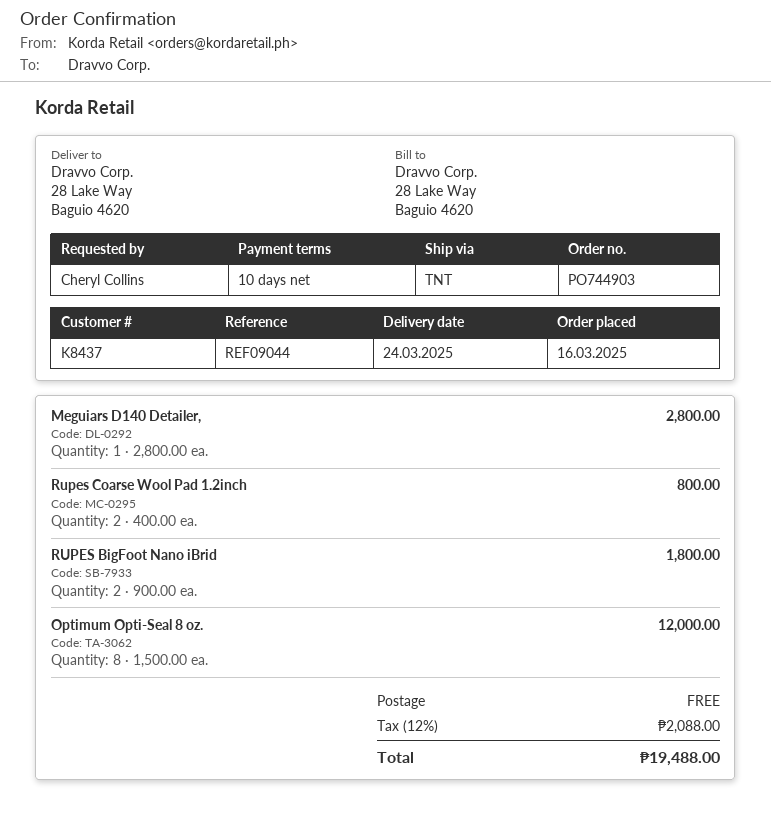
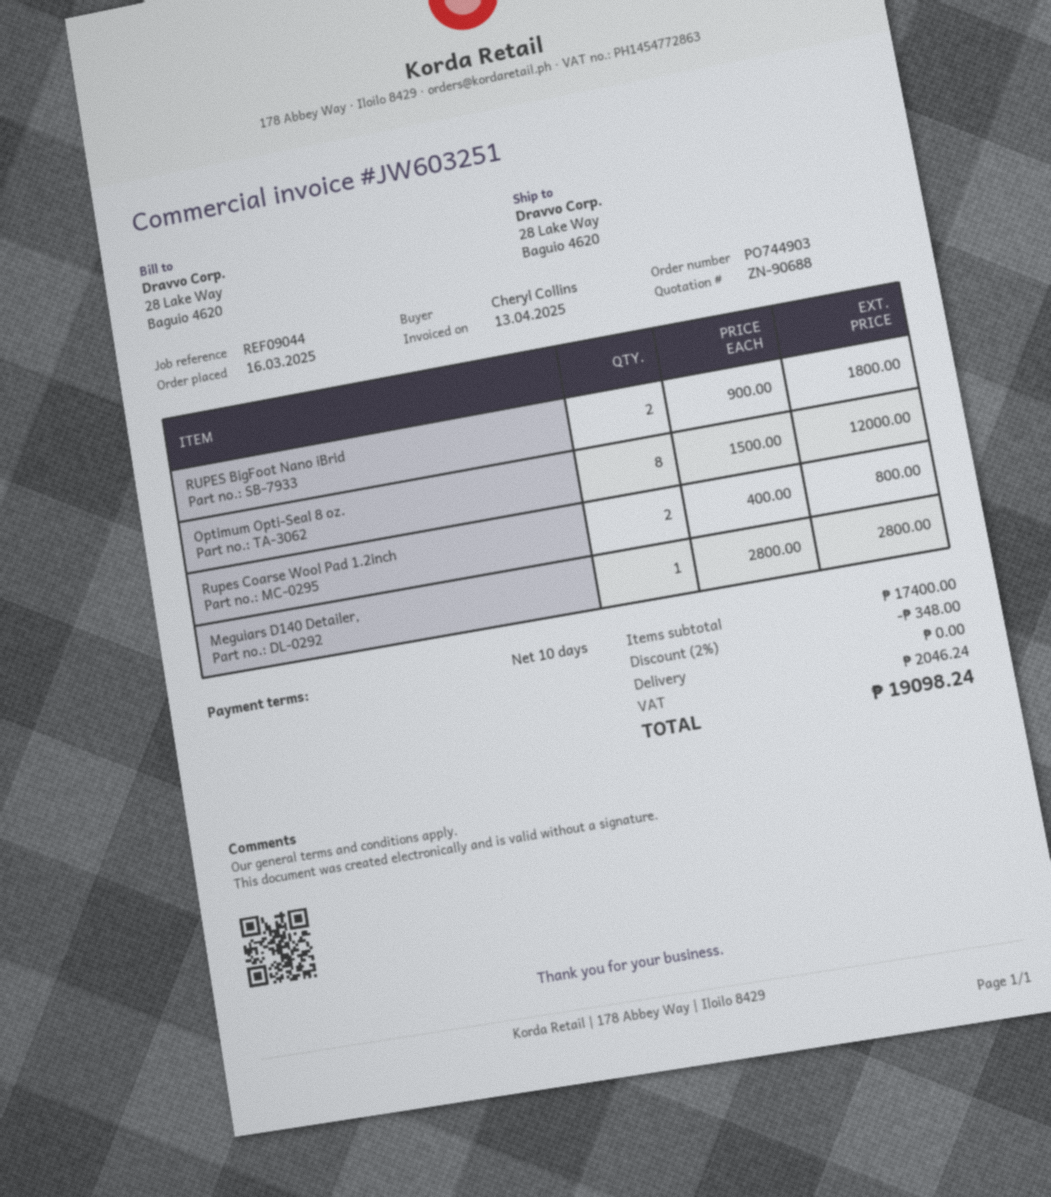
discount: none -> 2% = 348.00
tax: 2088.00 -> 2046.24
total: 19488.00 -> 19098.24

